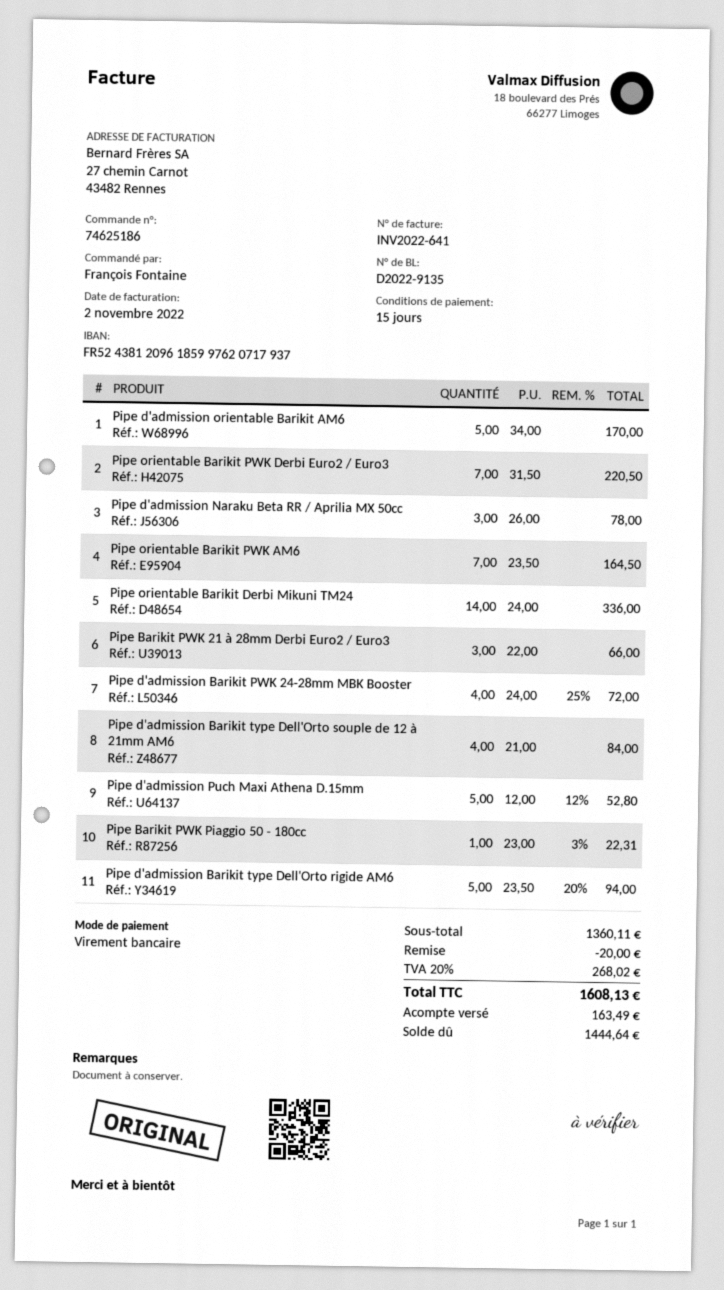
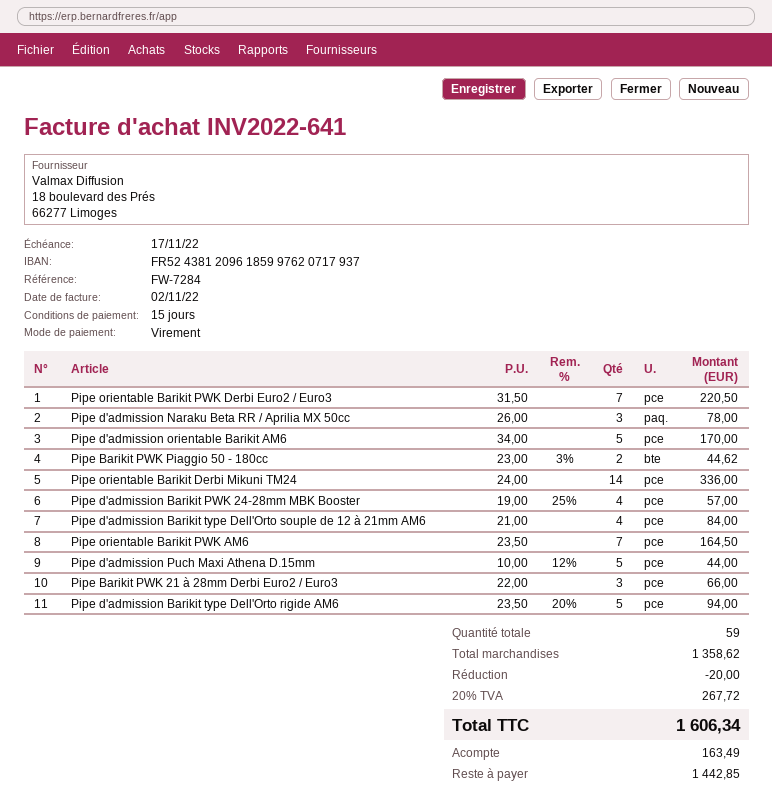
Pipe d'admission Barikit PWK 24-28mm MBK Booster: 4 x 24.00 - 25% = 72.00 -> 4 x 19.00 - 25% = 57.00
Pipe d'admission Puch Maxi Athena D.15mm: 5 x 12.00 - 12% = 52.80 -> 5 x 10.00 - 12% = 44.00
Pipe Barikit PWK Piaggio 50 - 180cc: 1 x 23.00 - 3% = 22.31 -> 2 x 23.00 - 3% = 44.62
subtotal: 1360.11 -> 1358.62
tax: 20% = 268.02 -> 20% = 267.72
total: 1608.13 -> 1606.34
balance: 1444.64 -> 1442.85

